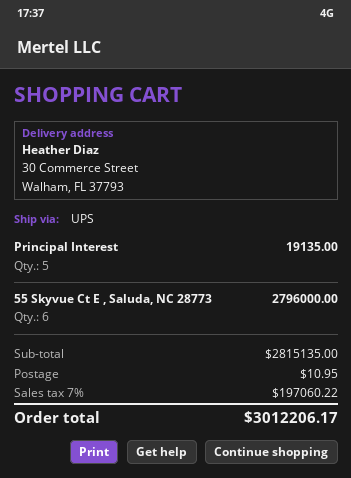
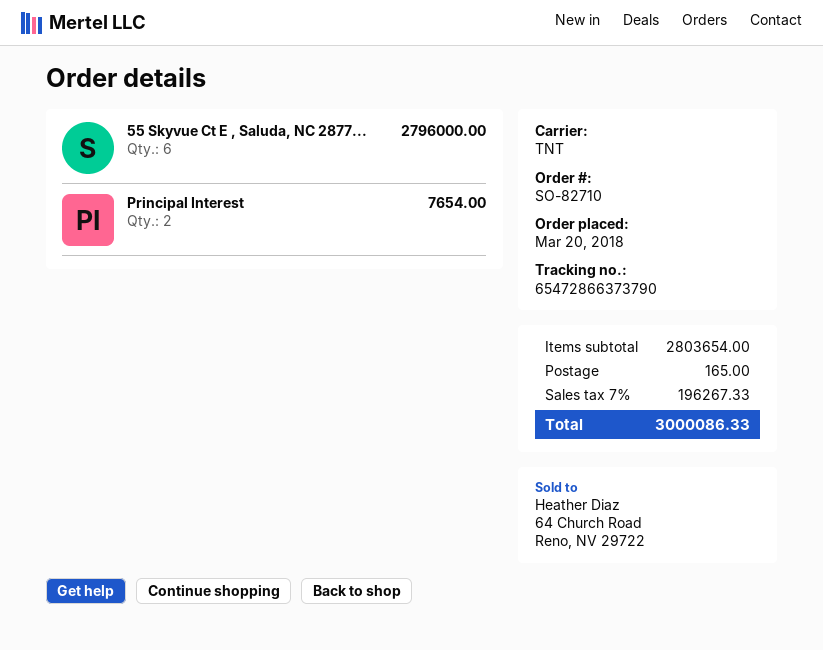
shipping method: UPS -> TNT
Principal Interest: 5 for 19135.00 -> 2 for 7654.00
subtotal: 2815135.00 -> 2803654.00
shipping: 10.95 -> 165.00
tax: 7% = 197060.22 -> 7% = 196267.33
total: 3012206.17 -> 3000086.33

